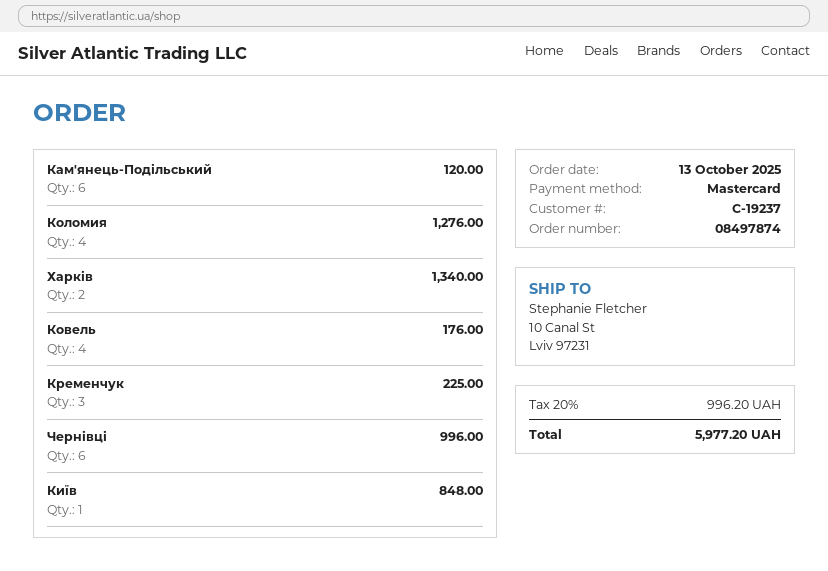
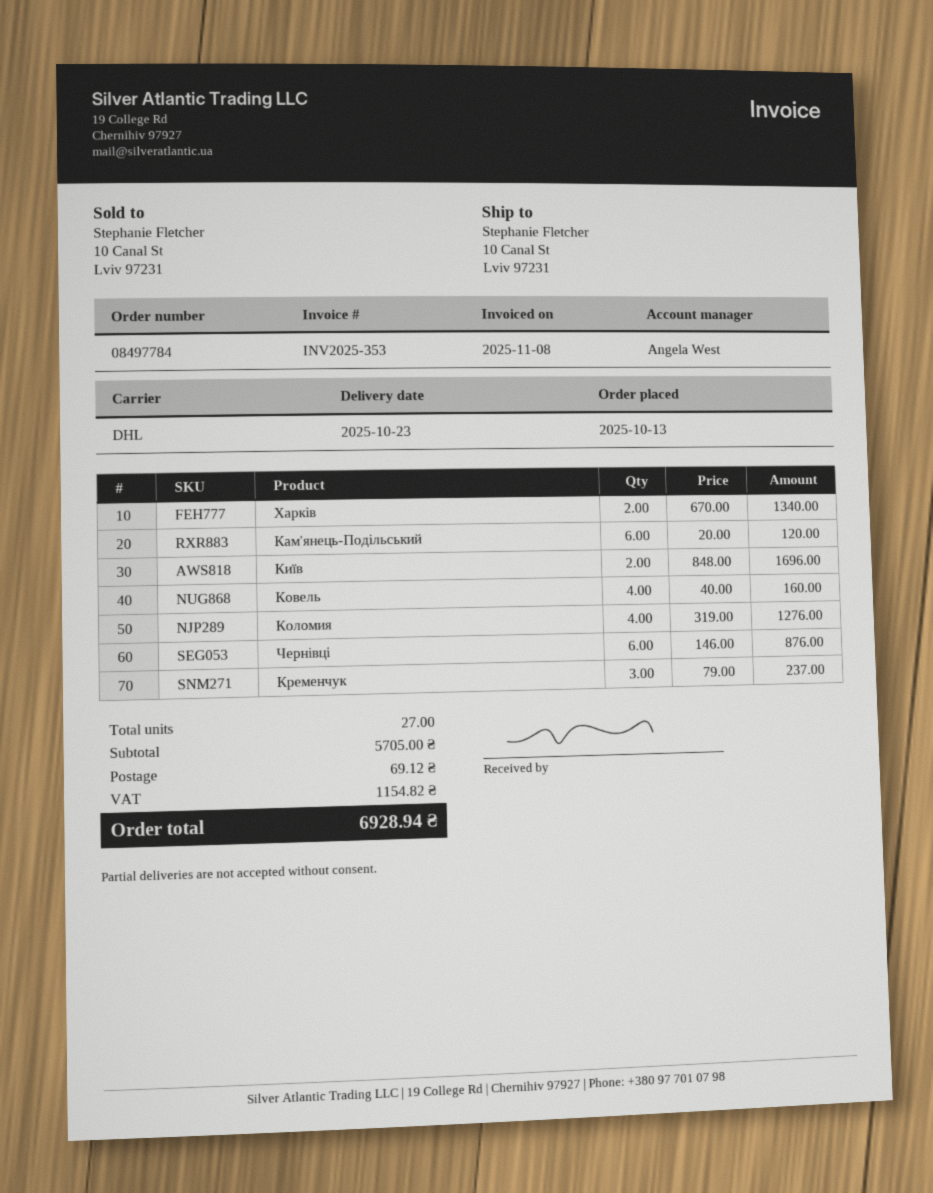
order number: 08497874 -> 08497784
Ковель: 4 for 176.00 -> 4 for 160.00
Кременчук: 3 for 225.00 -> 3 for 237.00
Чернівці: 6 for 996.00 -> 6 for 876.00
Київ: 1 for 848.00 -> 2 for 1696.00
shipping: none -> 69.12
tax: 996.20 -> 1154.82
total: 5977.20 -> 6928.94

